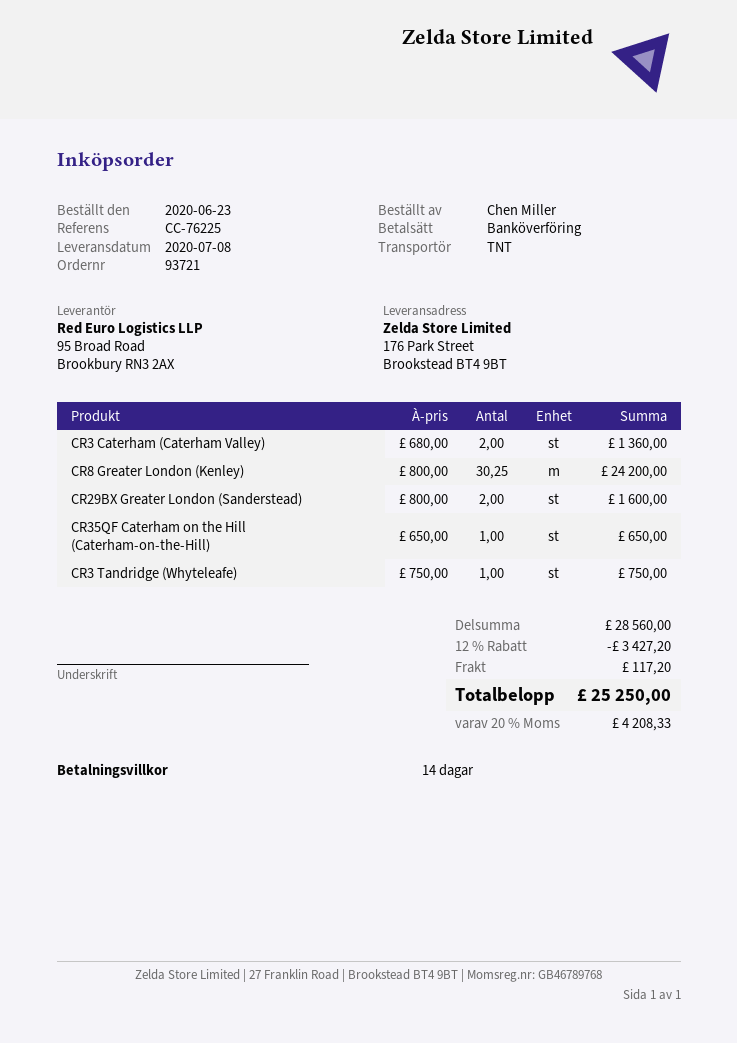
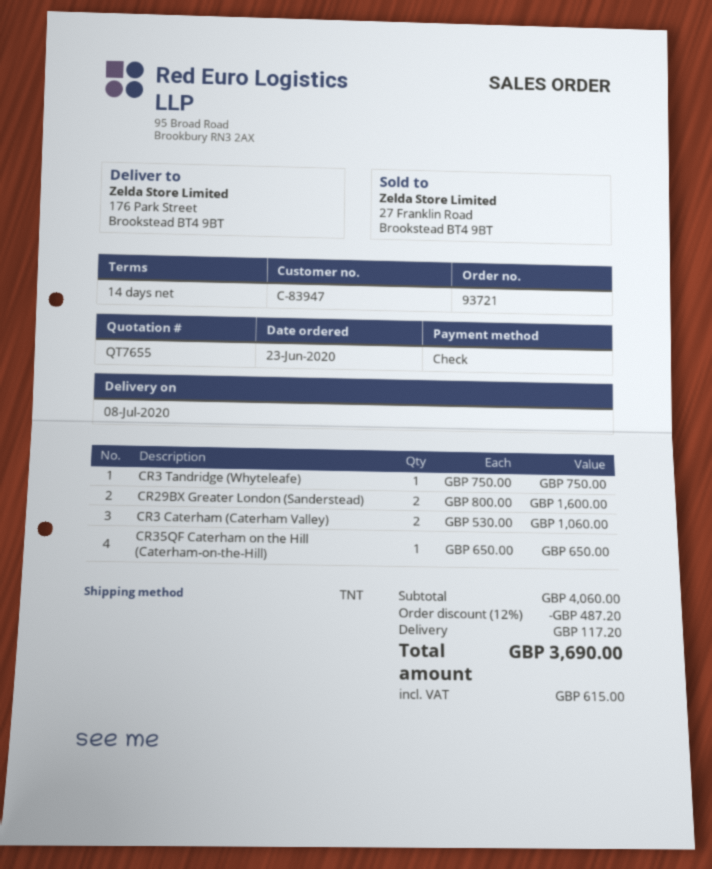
payment method: bank transfer -> cheque
CR3 Caterham (Caterham Valley): 2 x 680.00 = 1360.00 -> 2 x 530.00 = 1060.00
CR8 Greater London (Kenley): 30.25 x 800.00 = 24200.00 -> none
subtotal: 28560.00 -> 4060.00
discount: 12% = 3427.20 -> 12% = 487.20
tax: 4208.33 -> 615.00
total: 25250.00 -> 3690.00

